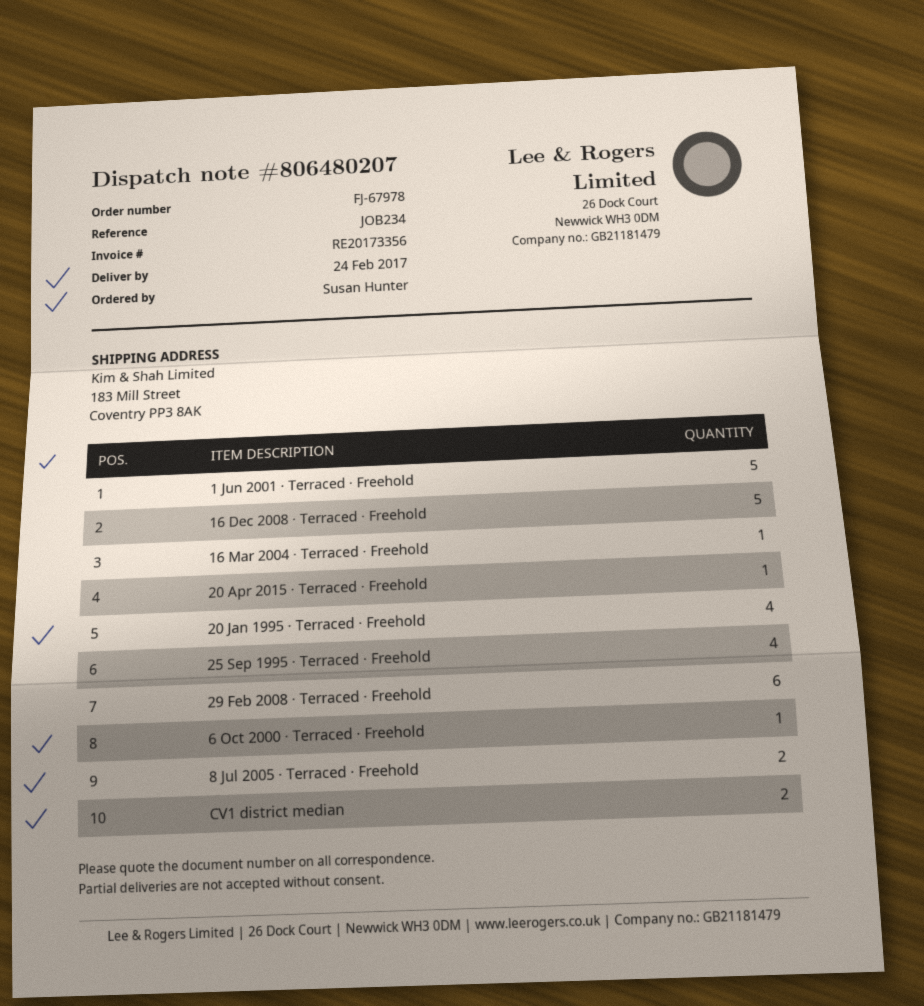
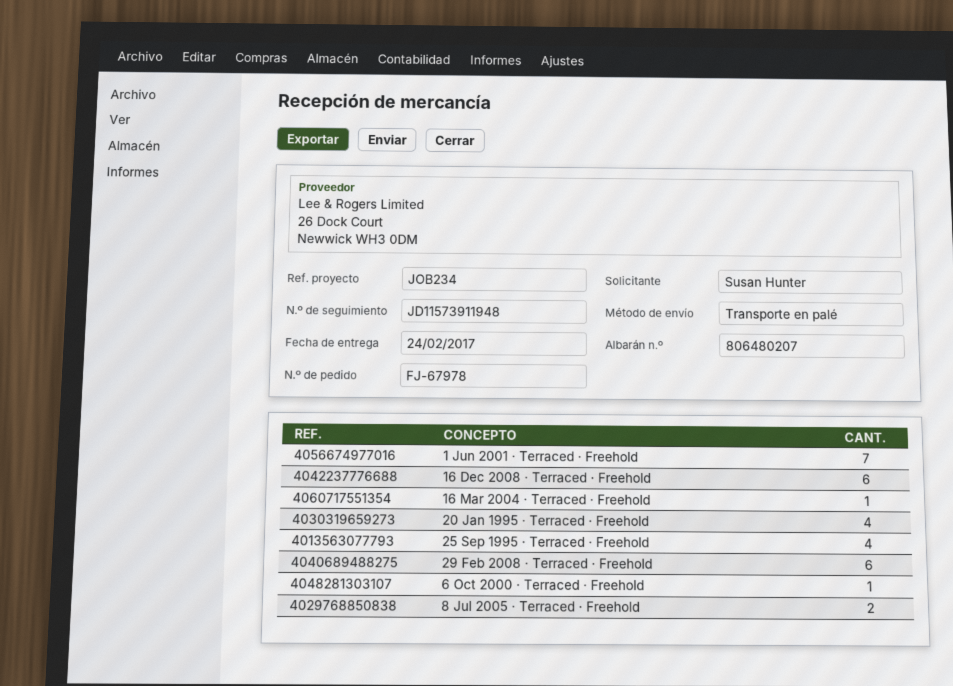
1 Jun 2001 · Terraced · Freehold: 5 -> 7
16 Dec 2008 · Terraced · Freehold: 5 -> 6
20 Apr 2015 · Terraced · Freehold: 1 -> none
CV1 district median: 2 -> none

